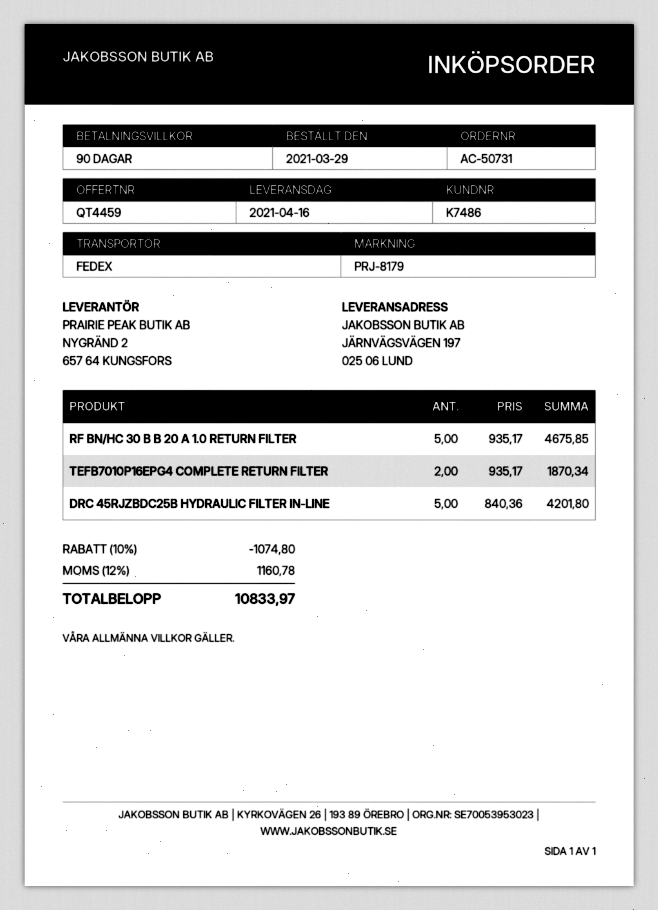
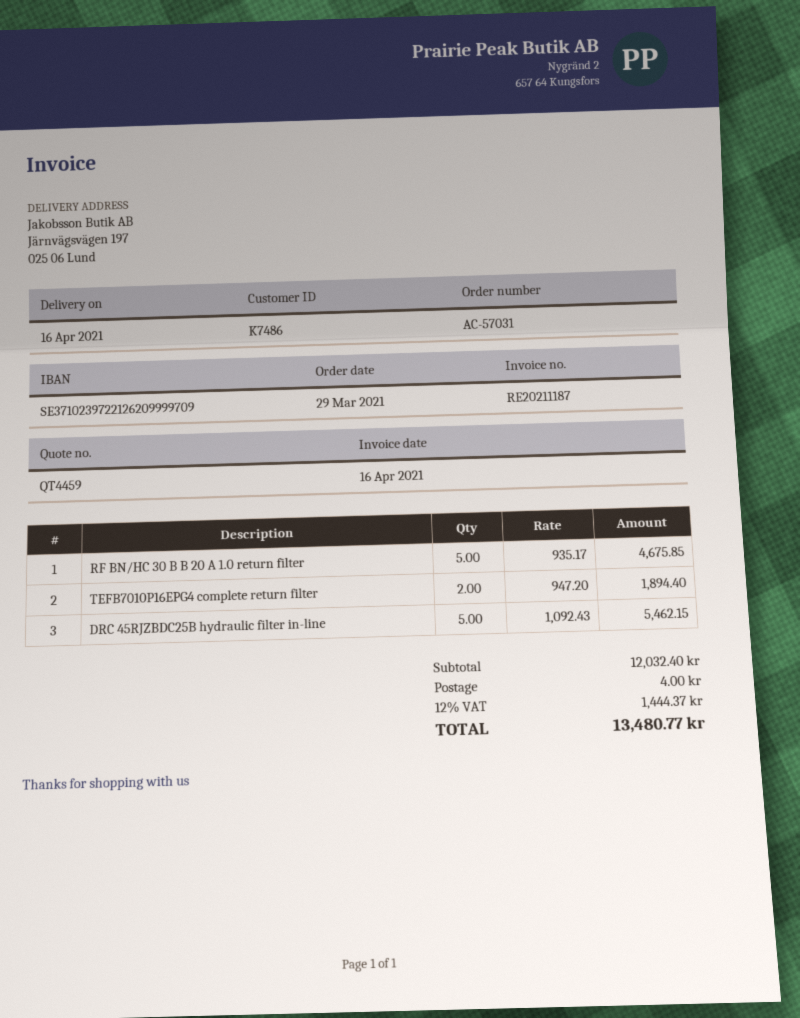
order number: AC-50731 -> AC-57031
TEFB7010P16EPG4 COMPLETE RETURN FILTER: 2 x 935.17 = 1870.34 -> 2 x 947.20 = 1894.40
DRC 45RJZBDC25B HYDRAULIC FILTER IN-LINE: 5 x 840.36 = 4201.80 -> 5 x 1092.43 = 5462.15
discount: 10% = 1074.80 -> none
shipping: none -> 4.00
tax: 12% = 1160.78 -> 12% = 1444.37
total: 10833.97 -> 13480.77

